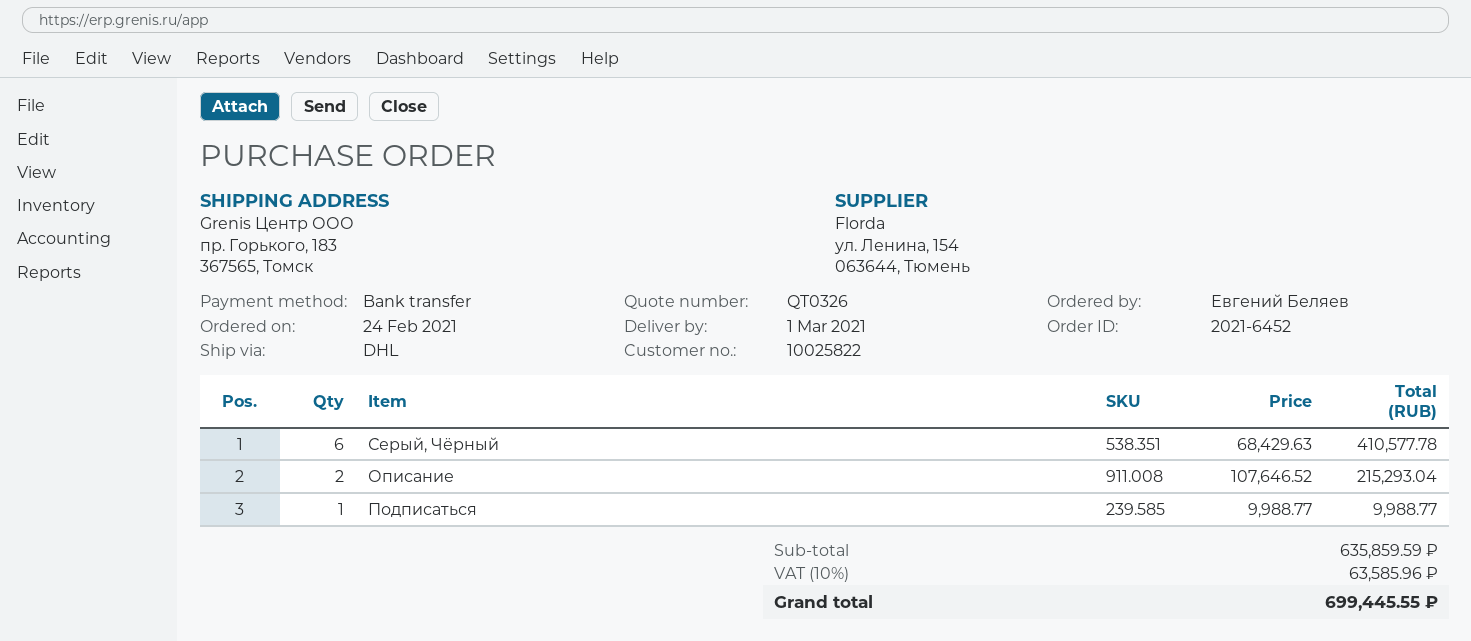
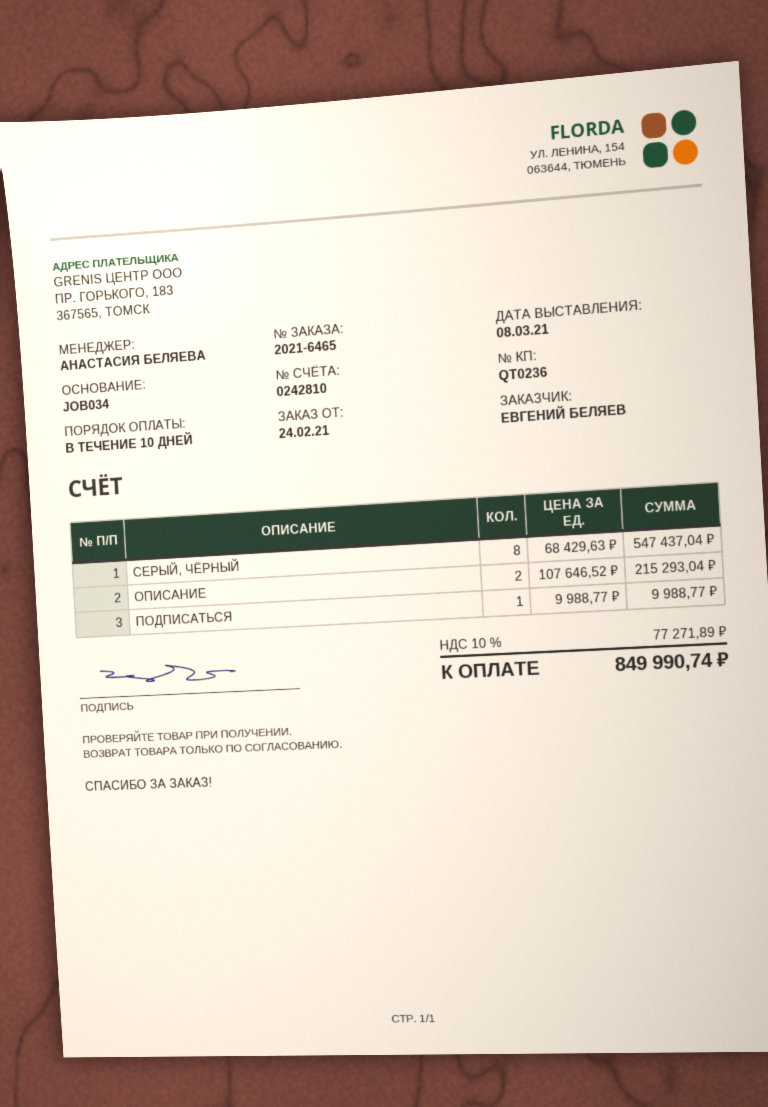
quote number: QT0326 -> QT0236
order number: 2021-6452 -> 2021-6465
Серый, Чёрный: 6 x 68429.63 = 410577.78 -> 8 x 68429.63 = 547437.04
tax: 10% = 63585.96 -> 10% = 77271.89
total: 699445.55 -> 849990.74

